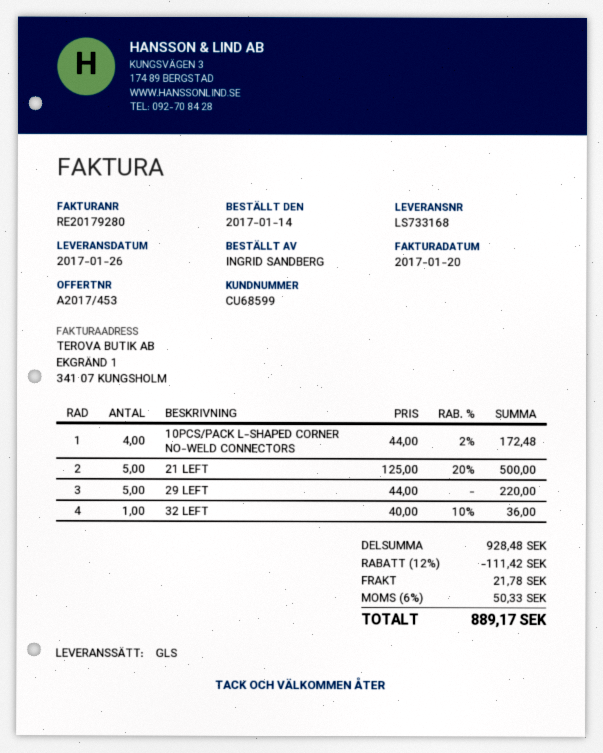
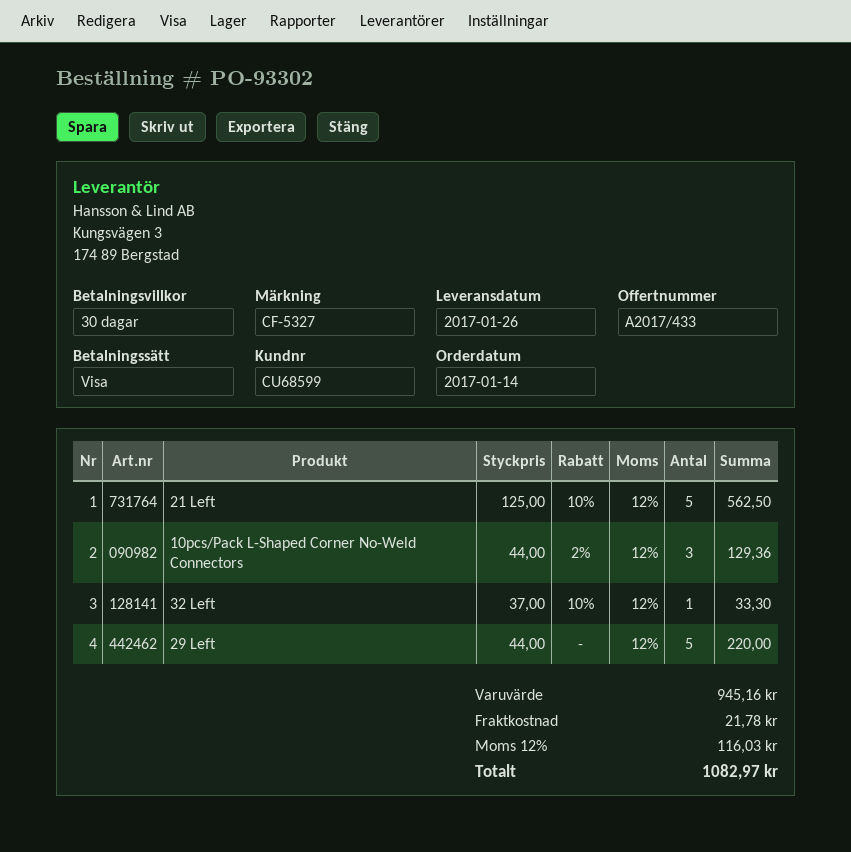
quote number: A2017/453 -> A2017/433
10PCS/PACK L-SHAPED CORNER NO-WELD CONNECTORS: 4 x 44.00 - 2% = 172.48 -> 3 x 44.00 - 2% = 129.36
21 LEFT: 5 x 125.00 - 20% = 500.00 -> 5 x 125.00 - 10% = 562.50
32 LEFT: 1 x 40.00 - 10% = 36.00 -> 1 x 37.00 - 10% = 33.30
subtotal: 928.48 -> 945.16
discount: 12% = 111.42 -> none
tax: 6% = 50.33 -> 12% = 116.03
total: 889.17 -> 1082.97

